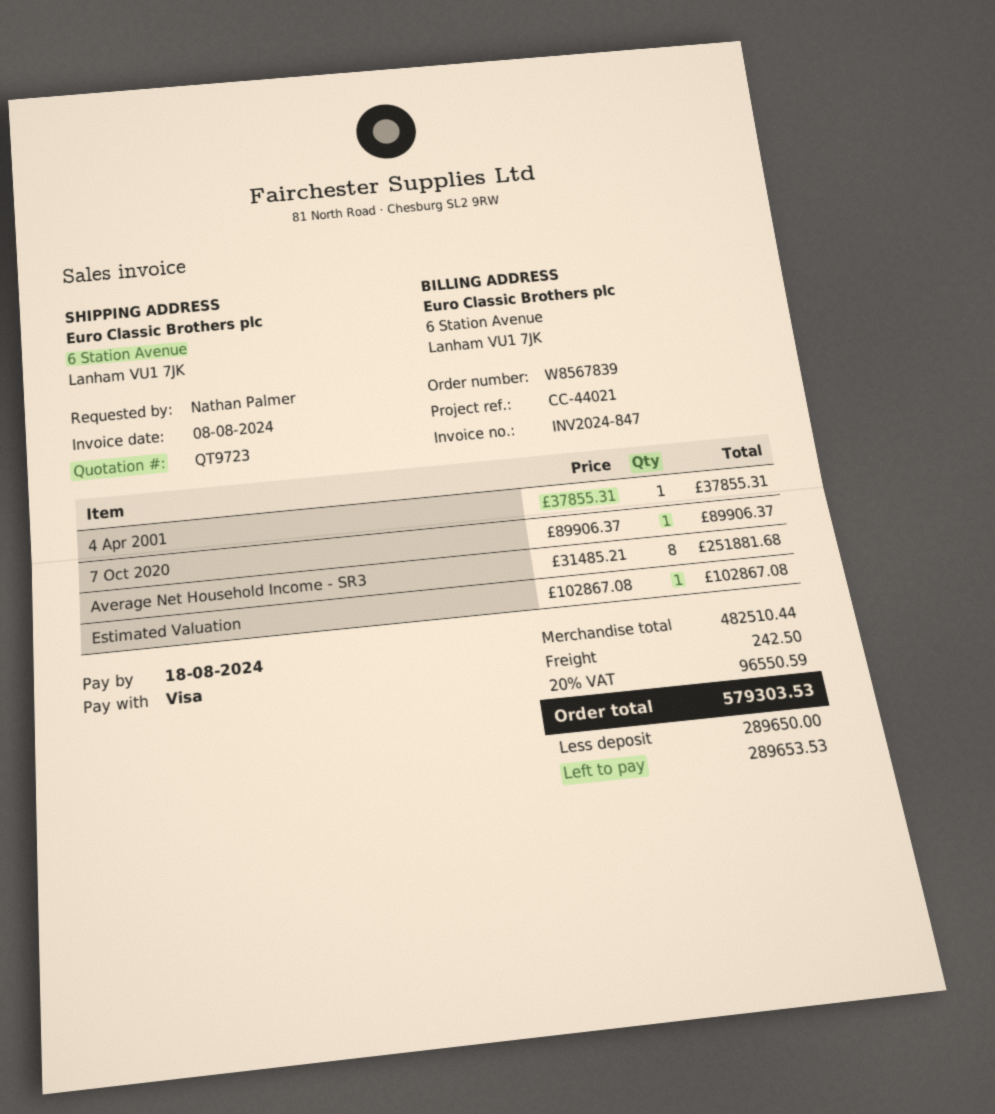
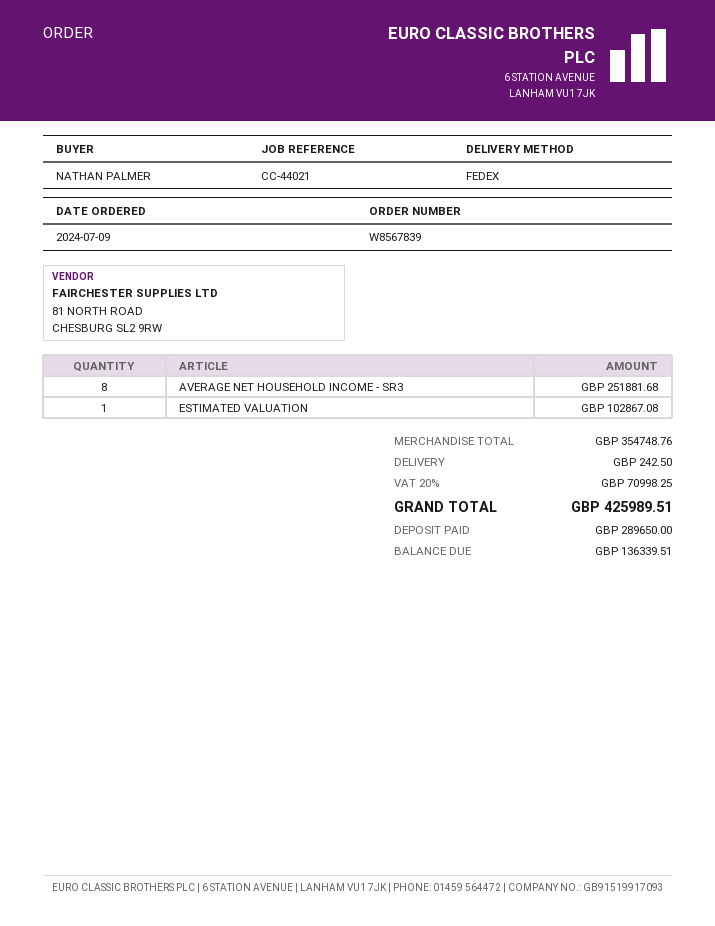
4 Apr 2001: 1 for 37855.31 -> none
7 Oct 2020: 1 for 89906.37 -> none
subtotal: 482510.44 -> 354748.76
tax: 20% = 96550.59 -> 20% = 70998.25
total: 579303.53 -> 425989.51
balance: 289653.53 -> 136339.51

